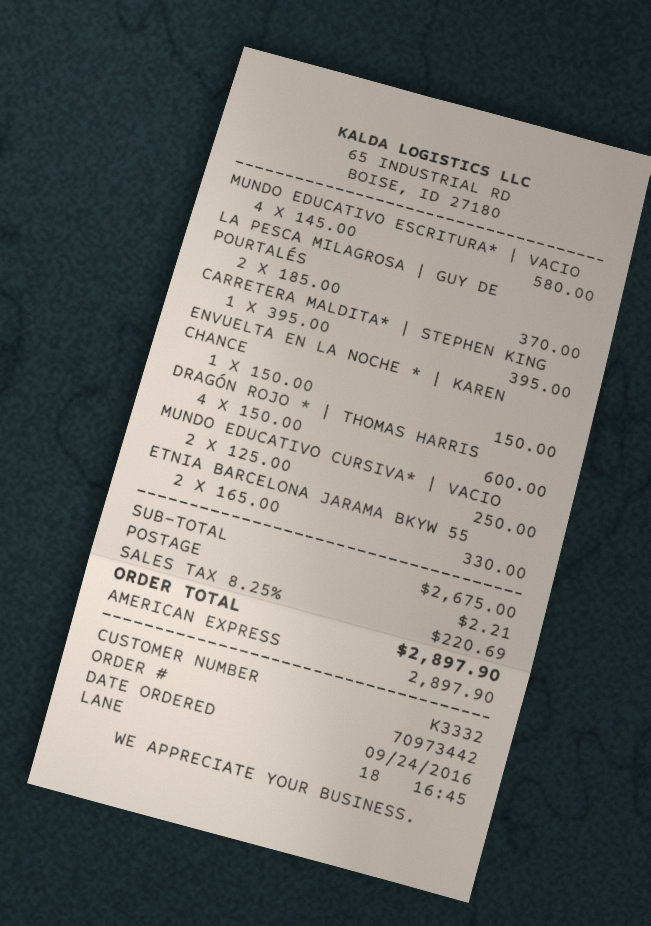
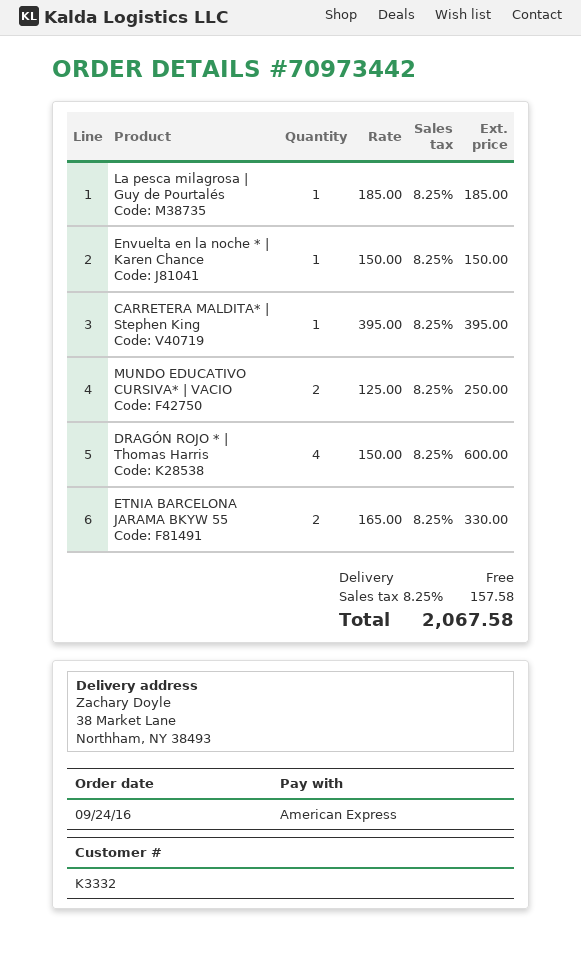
MUNDO EDUCATIVO ESCRITURA* | VACIO: 4 x 145.00 = 580.00 -> none
LA PESCA MILAGROSA | GUY DE POURTALÉS: 2 x 185.00 = 370.00 -> 1 x 185.00 = 185.00
shipping: 2.21 -> 0.00
tax: 8.25% = 220.69 -> 8.25% = 157.58
total: 2897.90 -> 2067.58

